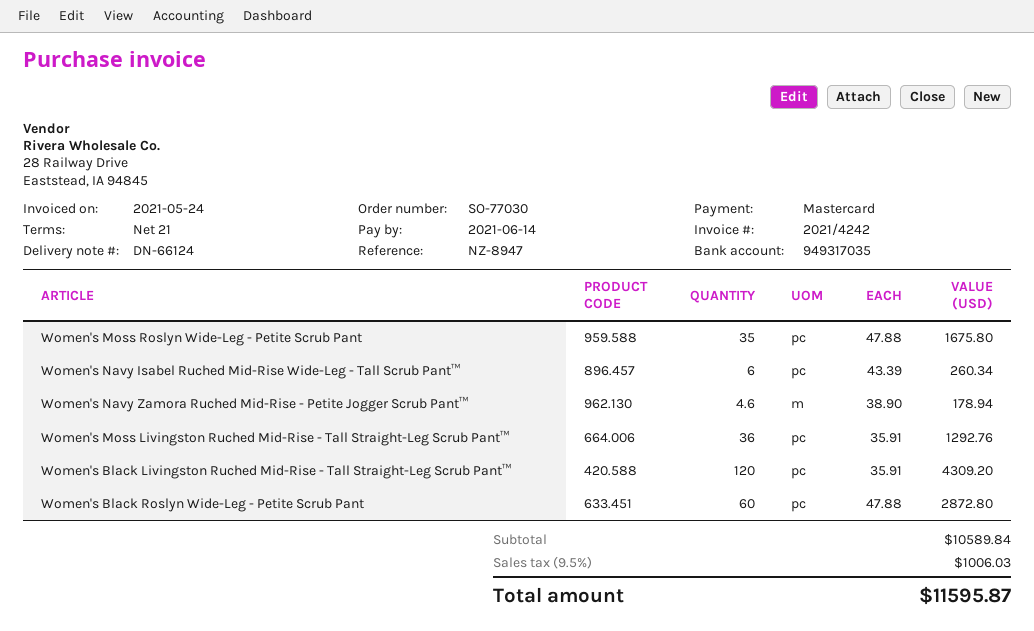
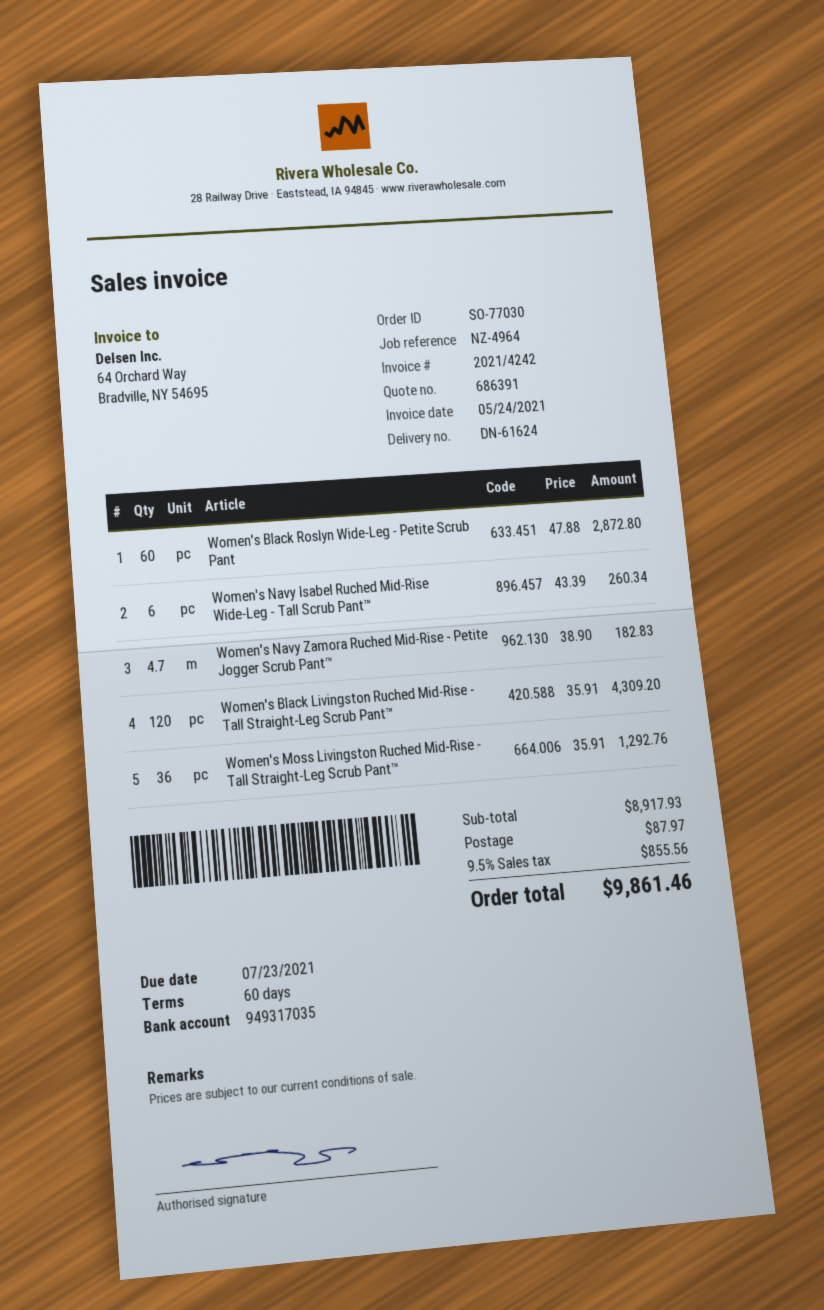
delivery note number: DN-66124 -> DN-61624
payment terms: 21 days -> 60 days
due date: 2021-06-14 -> 2021-07-23
reference: NZ-8947 -> NZ-4964
Women's Moss Roslyn Wide-Leg - Petite Scrub Pant: 35 x 47.88 = 1675.80 -> none
Women's Navy Zamora Ruched Mid-Rise - Petite Jogger Scrub Pant™: 4.6 x 38.90 = 178.94 -> 4.7 x 38.90 = 182.83
subtotal: 10589.84 -> 8917.93
shipping: none -> 87.97
tax: 9.5% = 1006.03 -> 9.5% = 855.56
total: 11595.87 -> 9861.46

